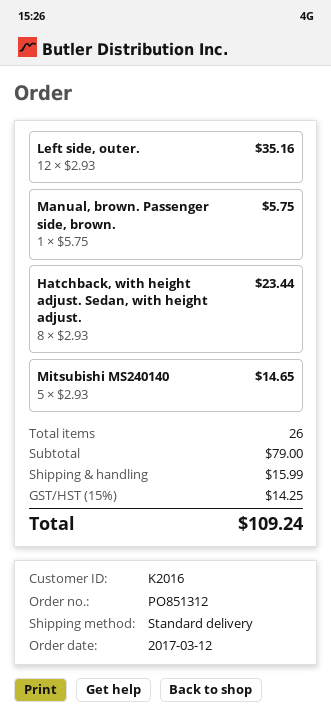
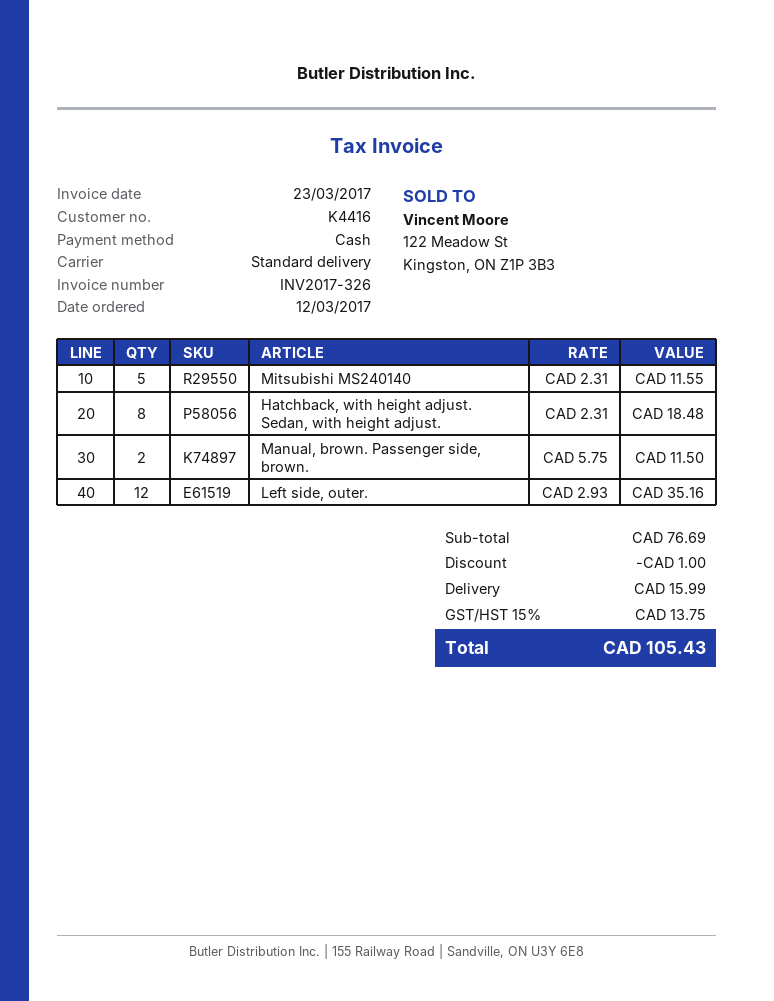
customer number: K2016 -> K4416
Manual, brown. Passenger side, brown.: 1 x 5.75 = 5.75 -> 2 x 5.75 = 11.50
Hatchback, with height adjust. Sedan, with height adjust.: 8 x 2.93 = 23.44 -> 8 x 2.31 = 18.48
Mitsubishi MS240140: 5 x 2.93 = 14.65 -> 5 x 2.31 = 11.55
subtotal: 79.00 -> 76.69
discount: none -> 1.00
tax: 15% = 14.25 -> 15% = 13.75
total: 109.24 -> 105.43

